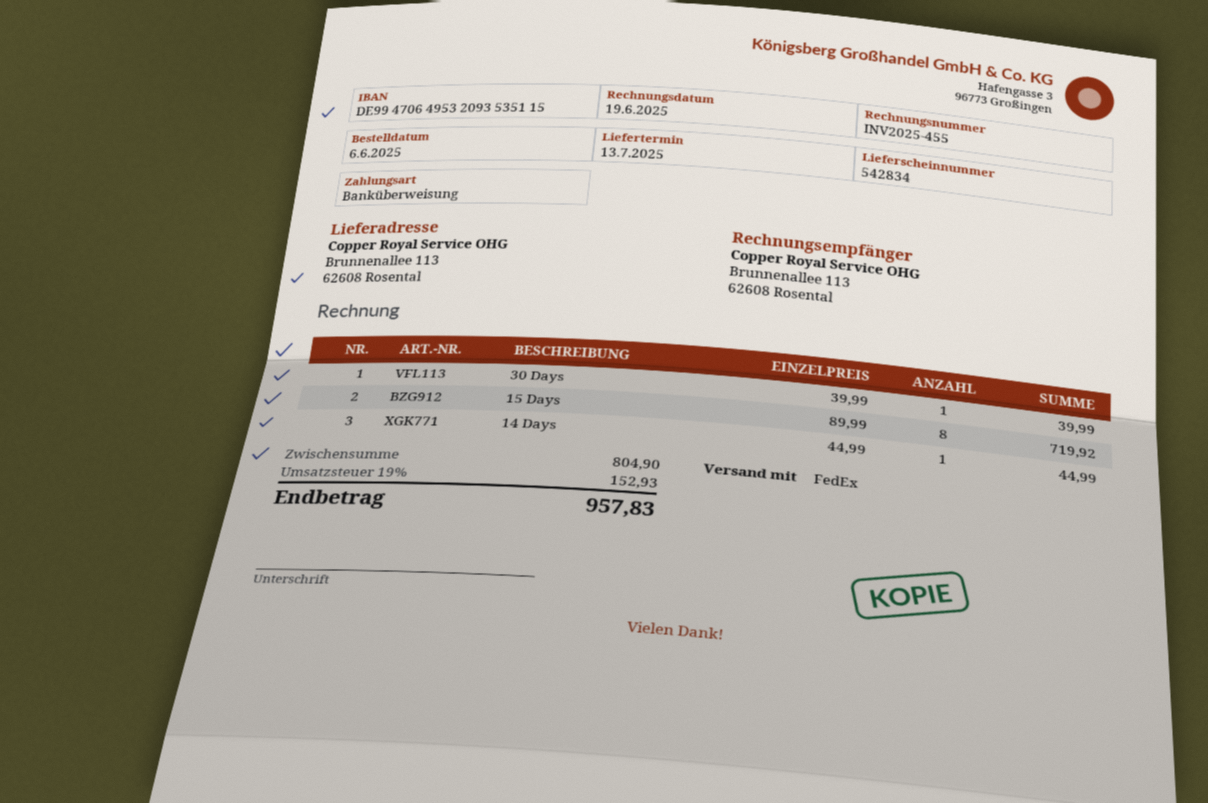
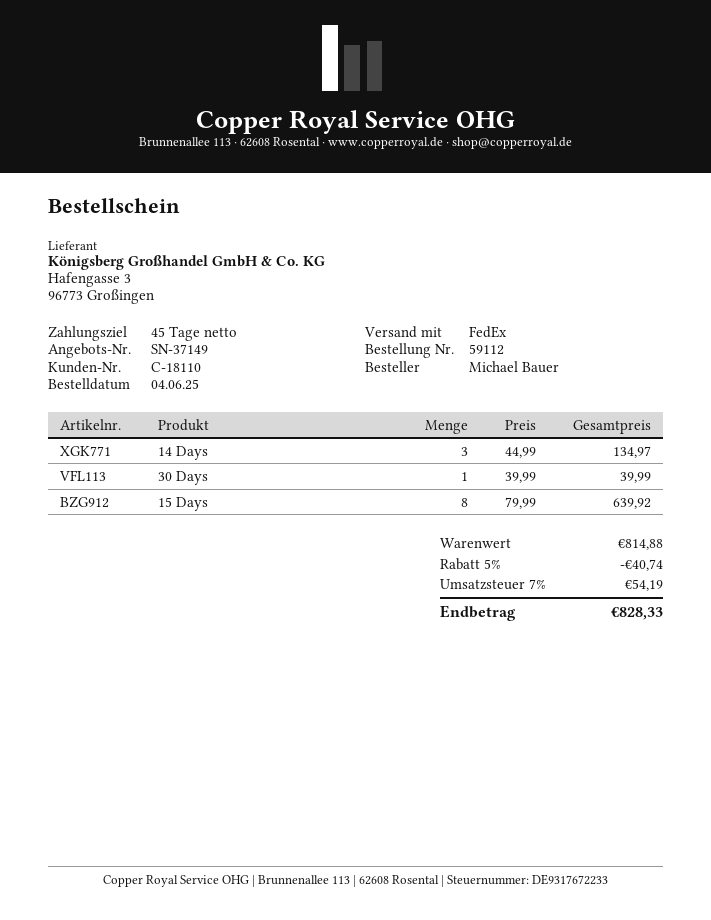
order date: 2025-06-06 -> 2025-06-04
15 Days: 8 x 89.99 = 719.92 -> 8 x 79.99 = 639.92
14 Days: 1 x 44.99 = 44.99 -> 3 x 44.99 = 134.97
subtotal: 804.90 -> 814.88
discount: none -> 5% = 40.74
tax: 19% = 152.93 -> 7% = 54.19
total: 957.83 -> 828.33

